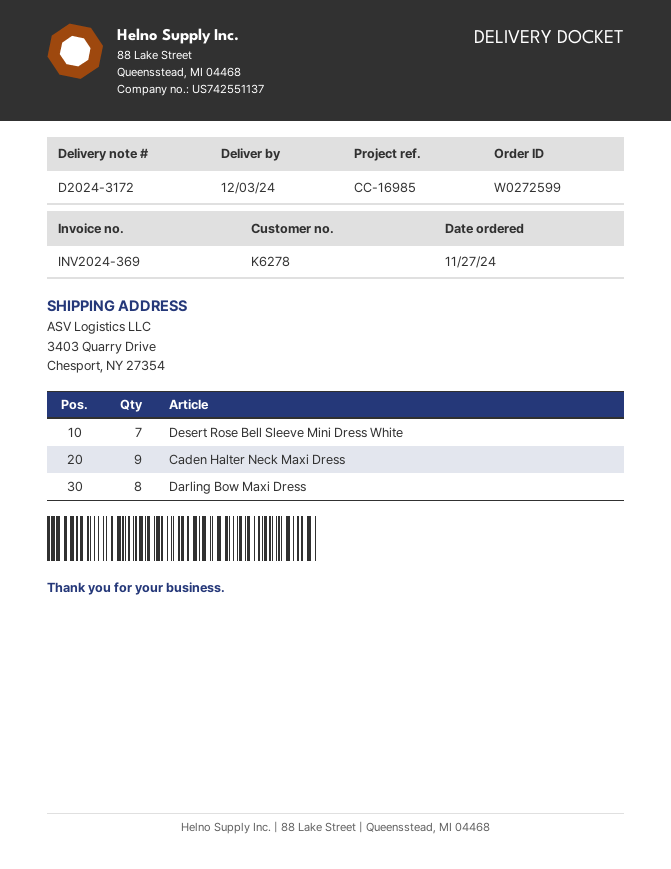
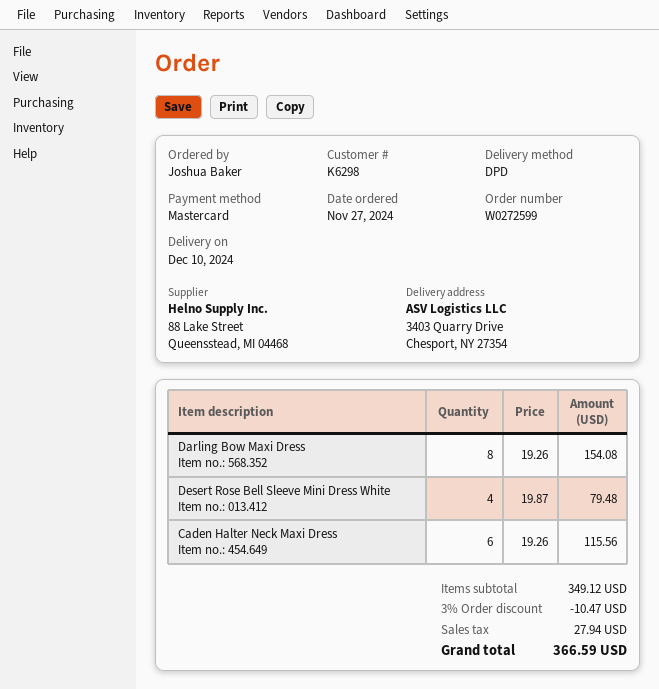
delivery date: 2024-12-03 -> 2024-12-10
customer number: K6278 -> K6298
Desert Rose Bell Sleeve Mini Dress White: 7 -> 4
Caden Halter Neck Maxi Dress: 9 -> 6

